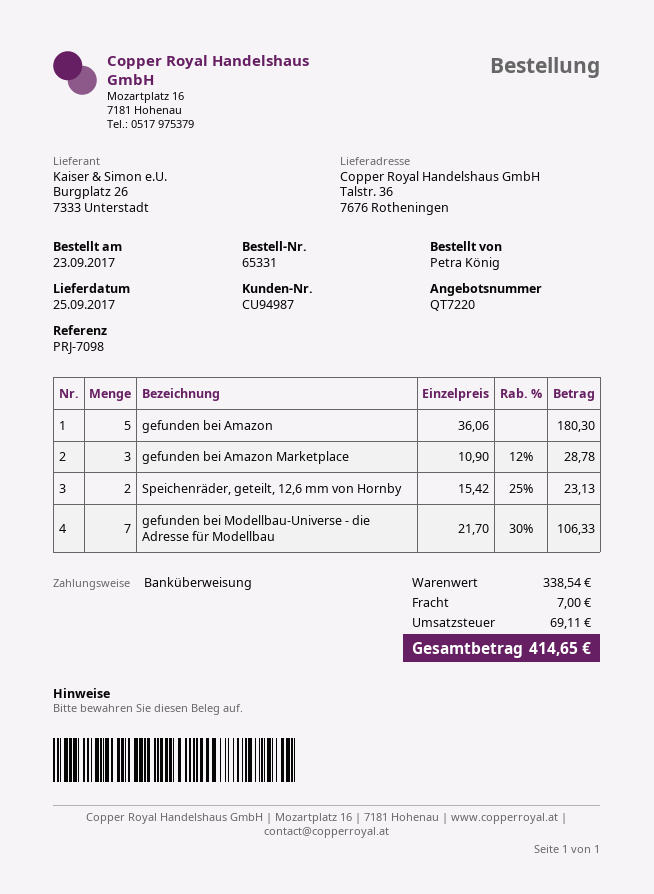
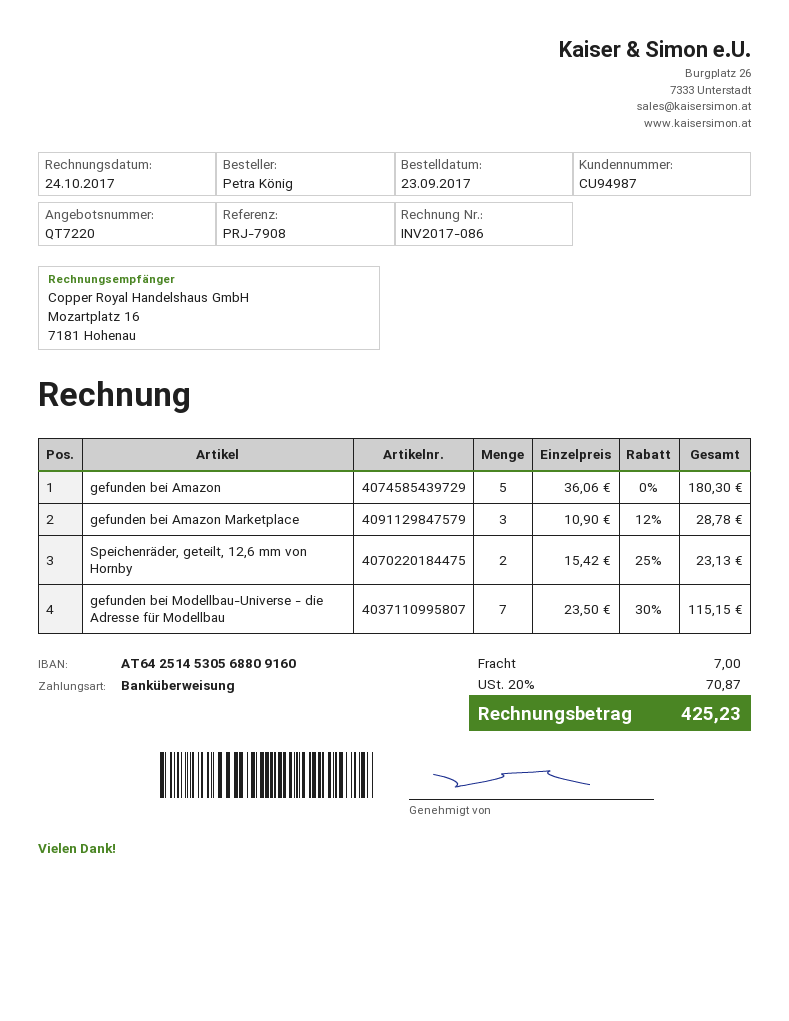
reference: PRJ-7098 -> PRJ-7908
gefunden bei Modellbau-Universe - die Adresse für Modellbau: 7 x 21.70 - 30% = 106.33 -> 7 x 23.50 - 30% = 115.15
tax: 69.11 -> 70.87
total: 414.65 -> 425.23

